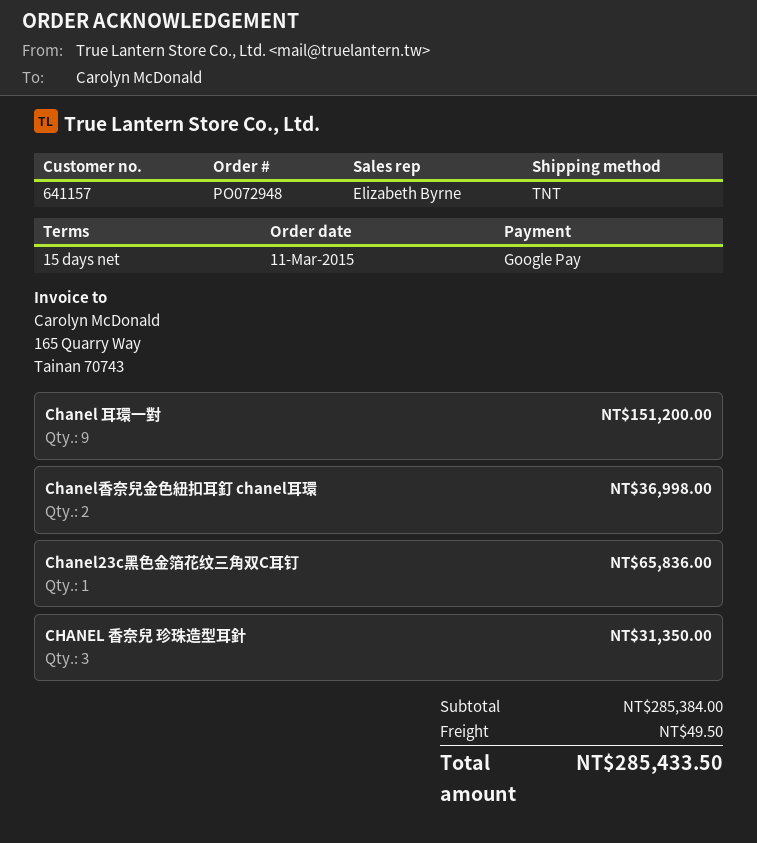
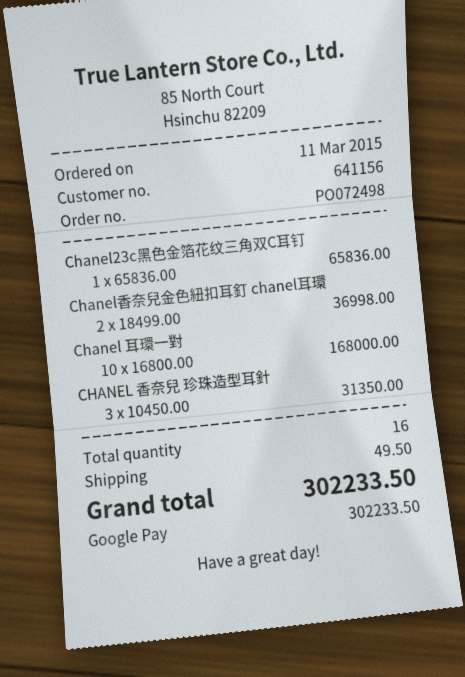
order number: PO072948 -> PO072498
customer number: 641157 -> 641156
Chanel 耳環一對: 9 for 151200.00 -> 10 for 168000.00
total: 285433.50 -> 302233.50

